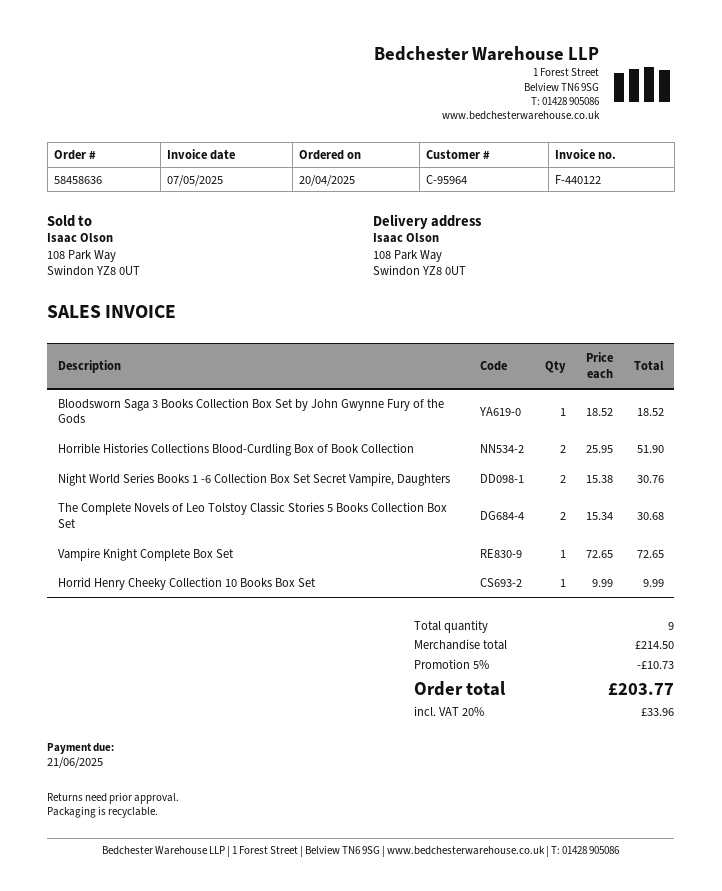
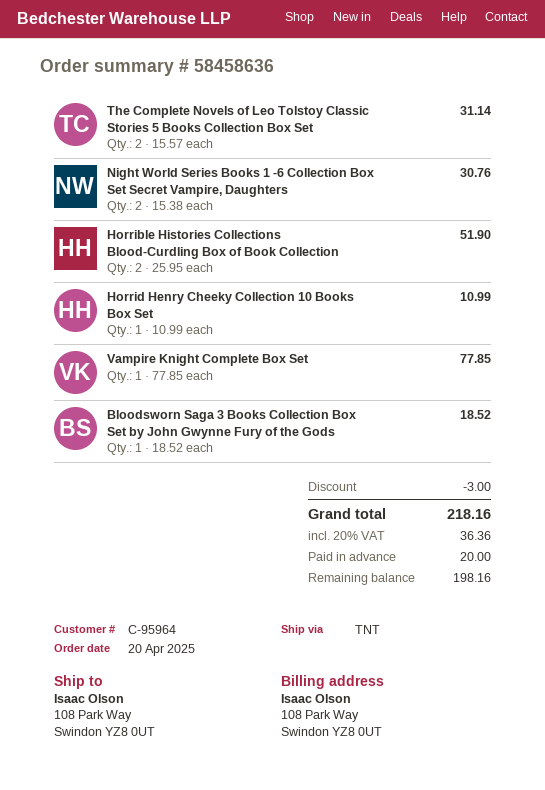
The Complete Novels of Leo Tolstoy Classic Stories 5 Books Collection Box Set: 2 x 15.34 = 30.68 -> 2 x 15.57 = 31.14
Vampire Knight Complete Box Set: 1 x 72.65 = 72.65 -> 1 x 77.85 = 77.85
Horrid Henry Cheeky Collection 10 Books Box Set: 1 x 9.99 = 9.99 -> 1 x 10.99 = 10.99
discount: 10.73 -> 3.00
tax: 20% = 33.96 -> 20% = 36.36
total: 203.77 -> 218.16

